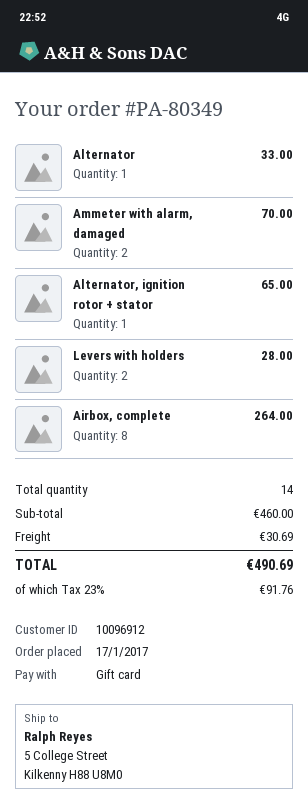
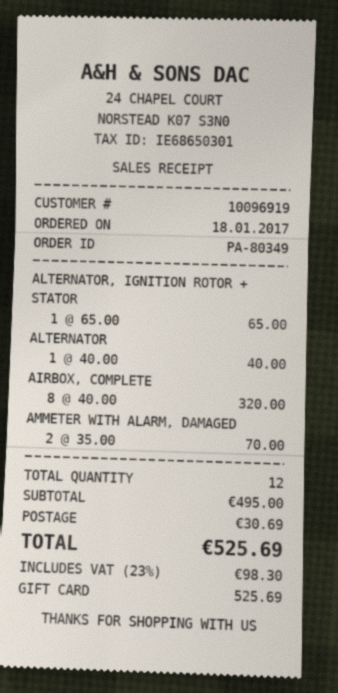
order date: 2017-01-17 -> 2017-01-18
customer number: 10096912 -> 10096919
Alternator: 1 for 33.00 -> 1 for 40.00
Levers with holders: 2 for 28.00 -> none
Airbox, complete: 8 for 264.00 -> 8 for 320.00
total quantity: 14 -> 12
subtotal: 460.00 -> 495.00
tax: 23% = 91.76 -> 23% = 98.30
total: 490.69 -> 525.69

